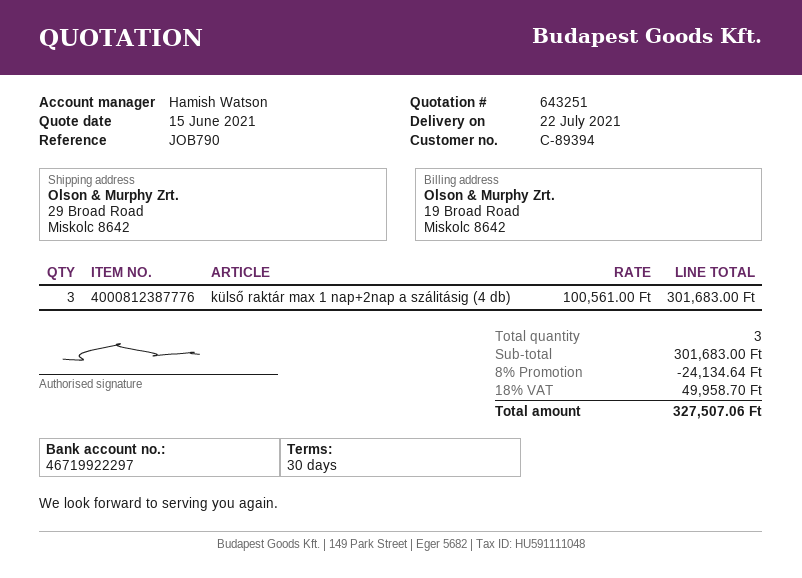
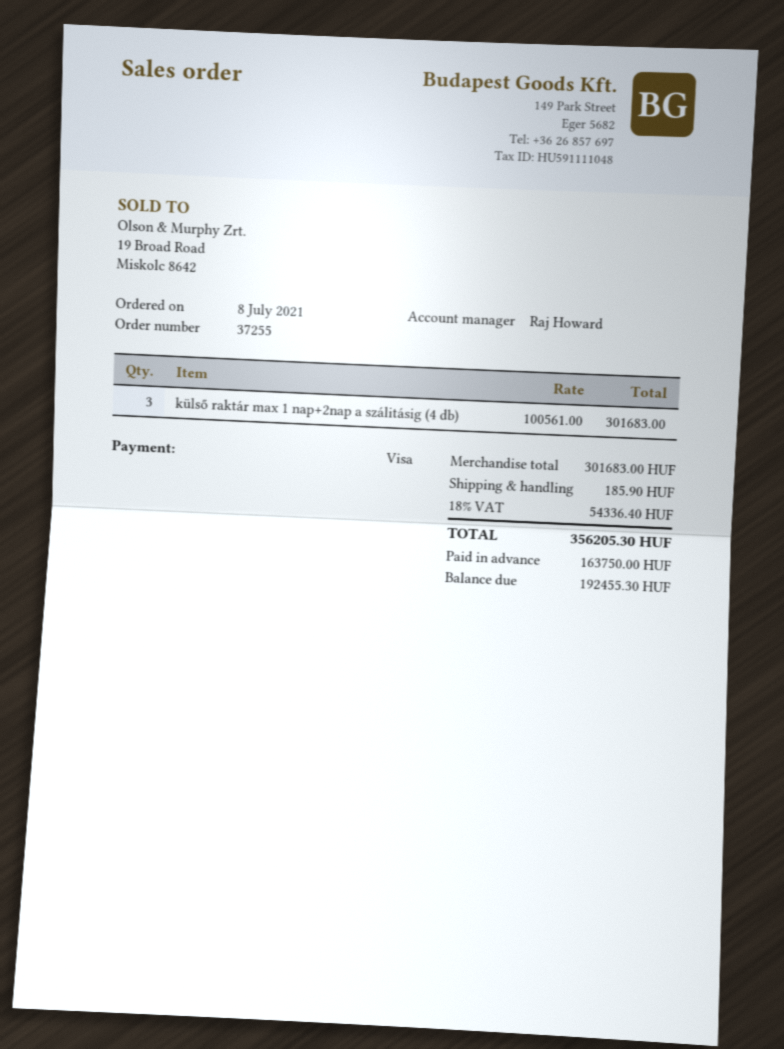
sales rep: Hamish Watson -> Raj Howard
discount: 8% = 24134.64 -> none
shipping: none -> 185.90
tax: 18% = 49958.70 -> 18% = 54336.40
total: 327507.06 -> 356205.30

